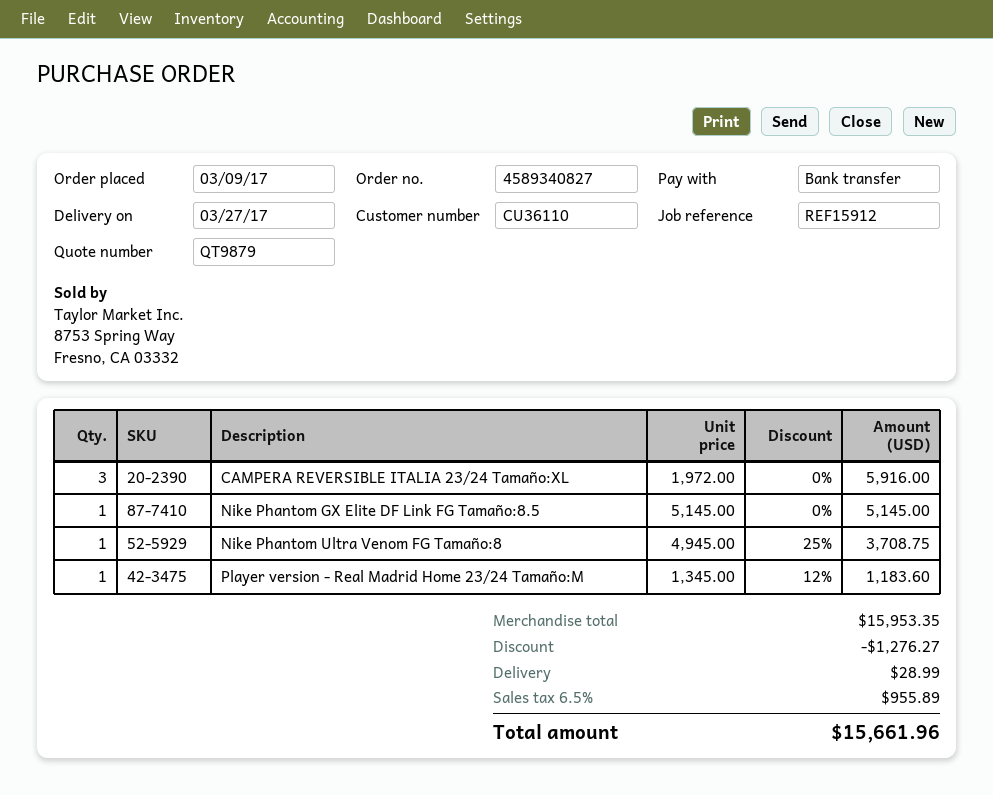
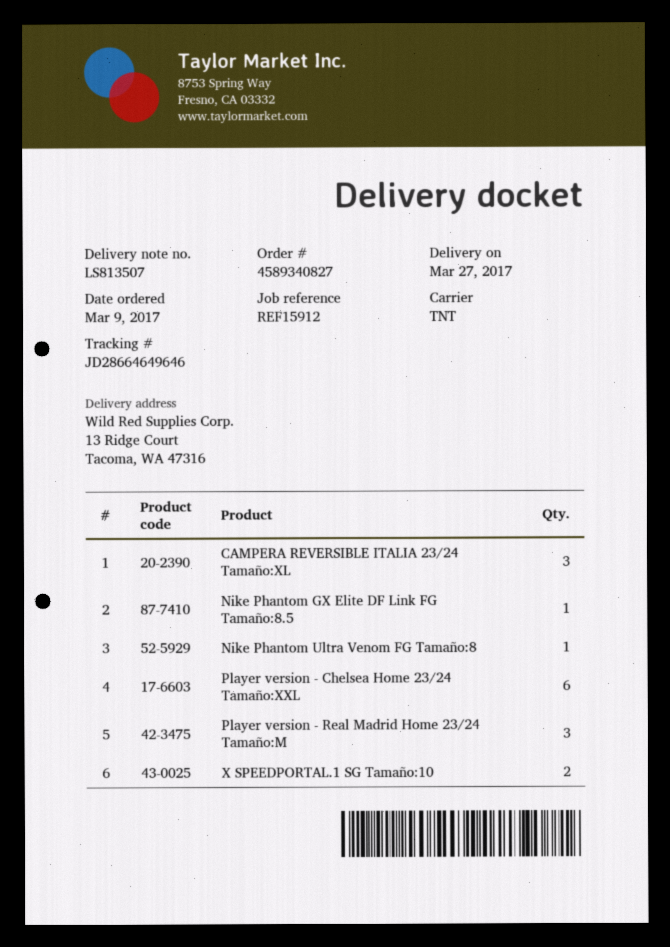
Player version - Real Madrid Home 23/24 Tamaño:M: 1 -> 3
Player version - Chelsea Home 23/24 Tamaño:XXL: none -> 6
X SPEEDPORTAL.1 SG Tamaño:10: none -> 2

